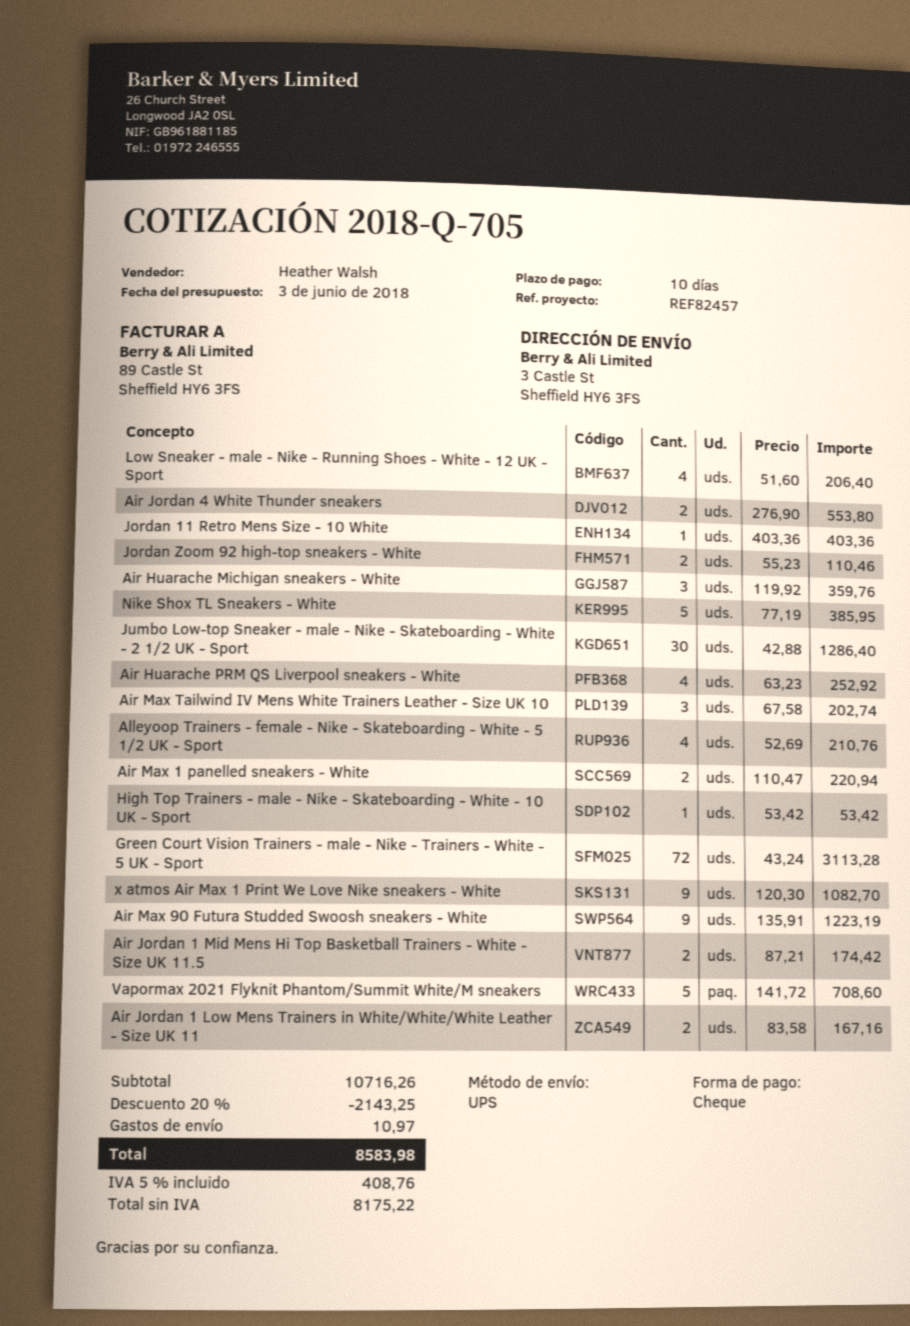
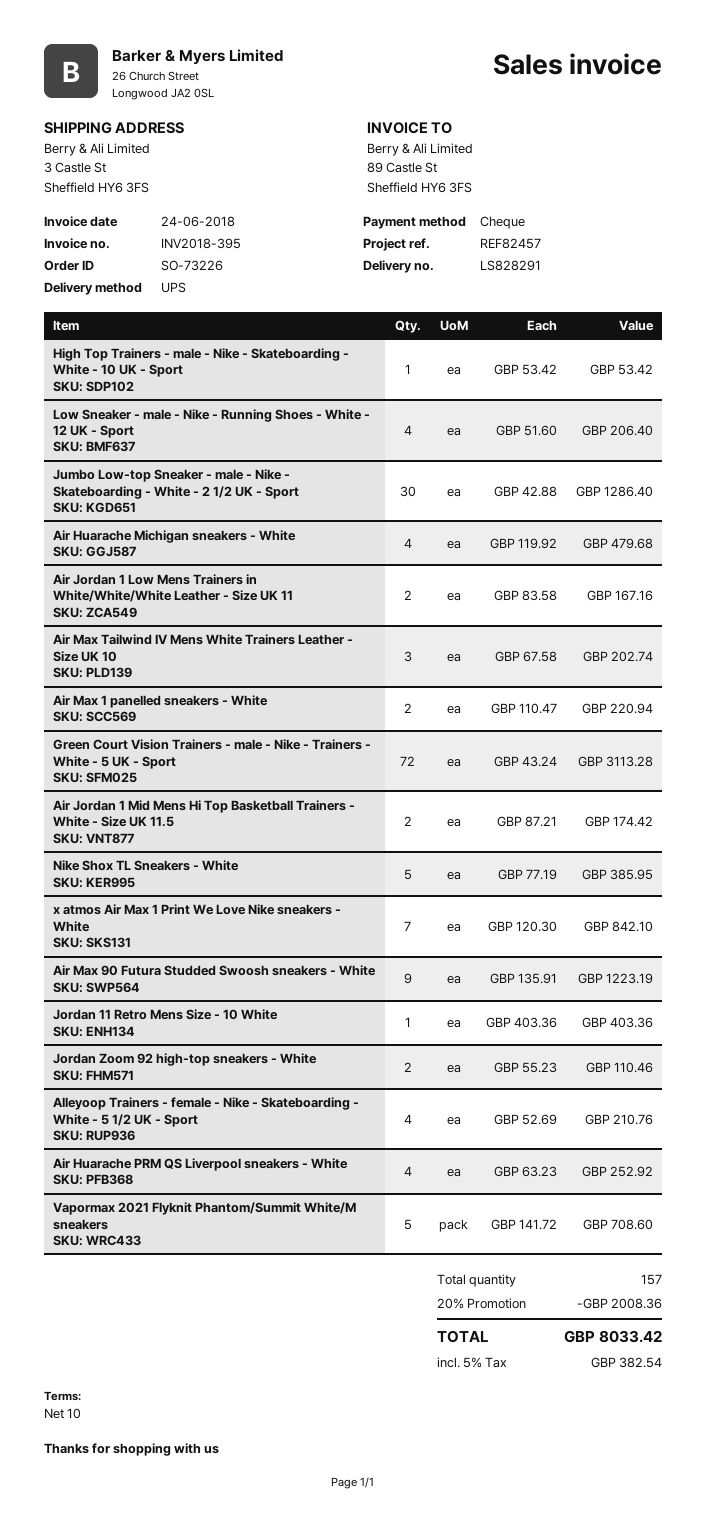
Air Jordan 4 White Thunder sneakers: 2 x 276.90 = 553.80 -> none
Air Huarache Michigan sneakers - White: 3 x 119.92 = 359.76 -> 4 x 119.92 = 479.68
x atmos Air Max 1 Print We Love Nike sneakers - White: 9 x 120.30 = 1082.70 -> 7 x 120.30 = 842.10
discount: 20% = 2143.25 -> 20% = 2008.36
shipping: 10.97 -> none
tax: 5% = 408.76 -> 5% = 382.54
total: 8583.98 -> 8033.42

